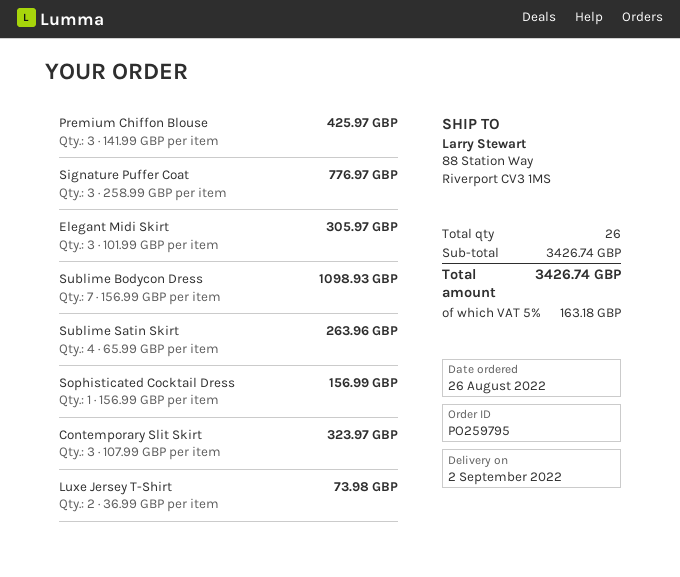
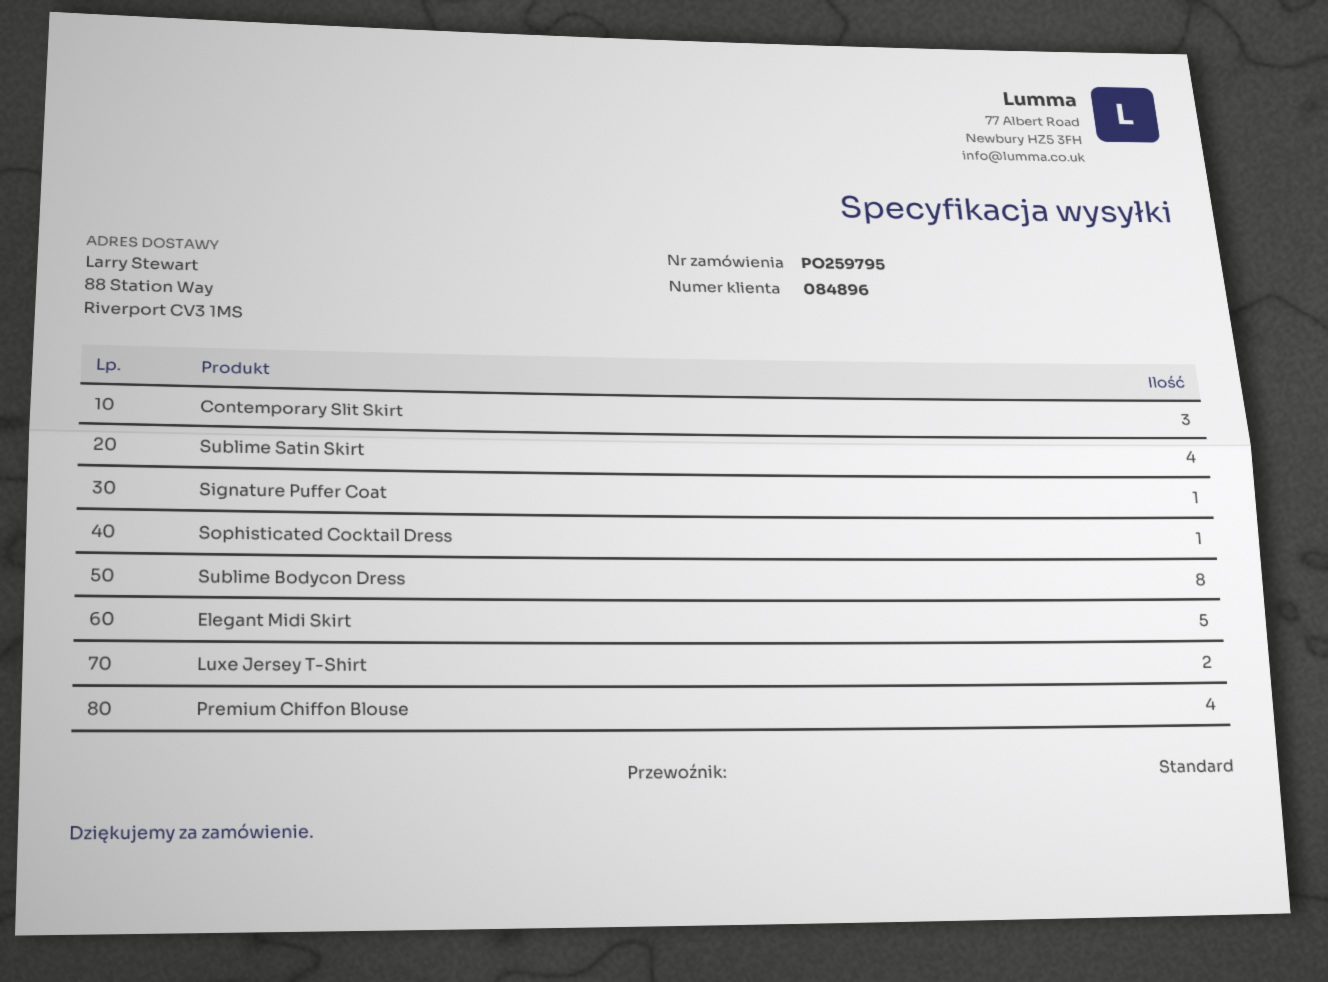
Premium Chiffon Blouse: 3 -> 4
Signature Puffer Coat: 3 -> 1
Elegant Midi Skirt: 3 -> 5
Sublime Bodycon Dress: 7 -> 8

